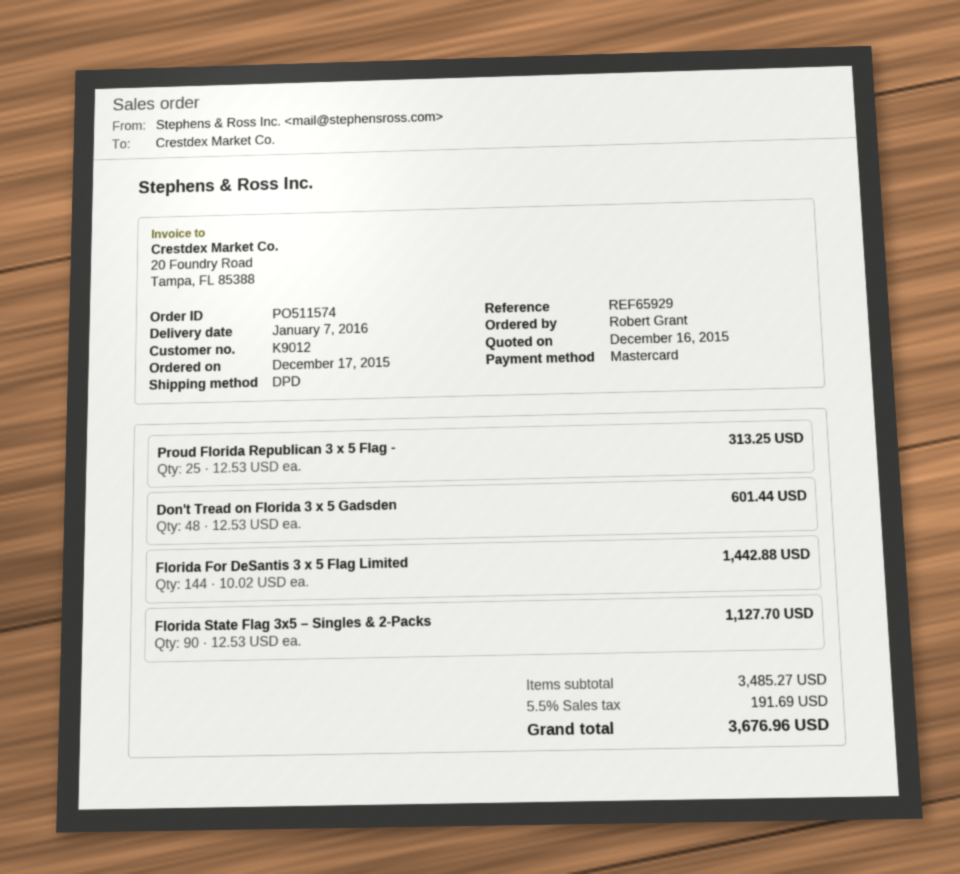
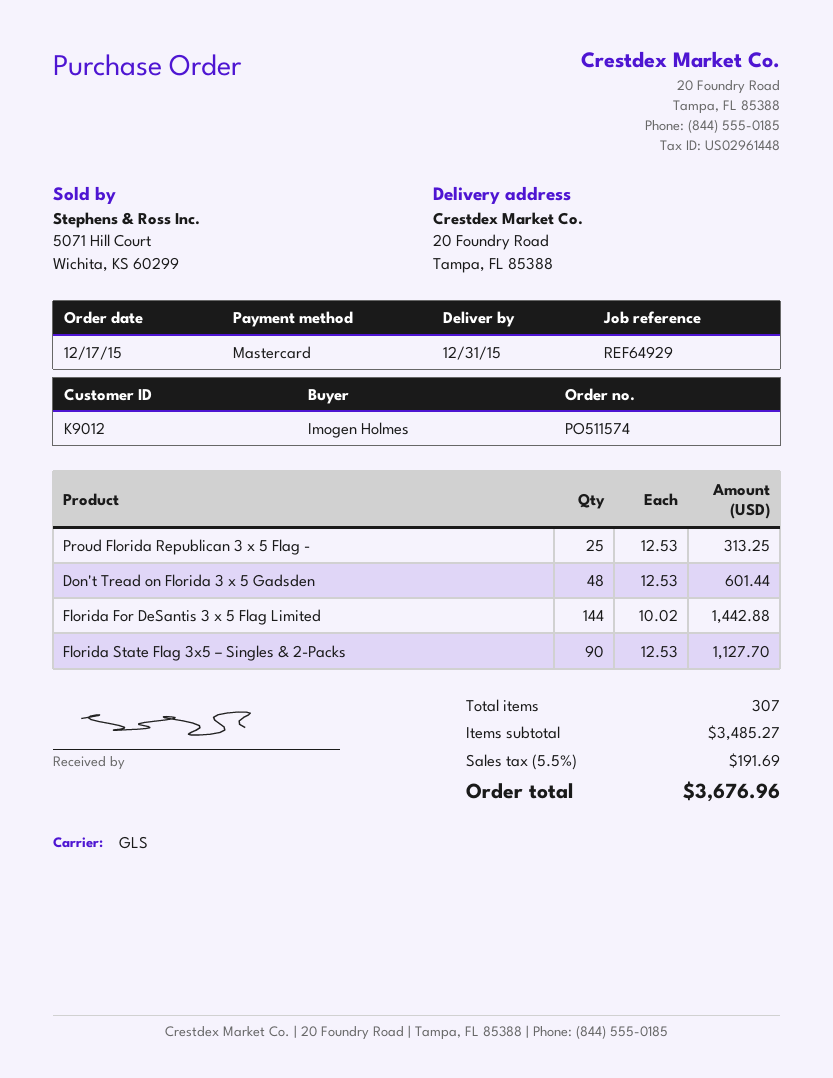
delivery date: 2016-01-07 -> 2015-12-31
reference: REF65929 -> REF64929
ordered by: Robert Grant -> Imogen Holmes
shipping method: DPD -> GLS

